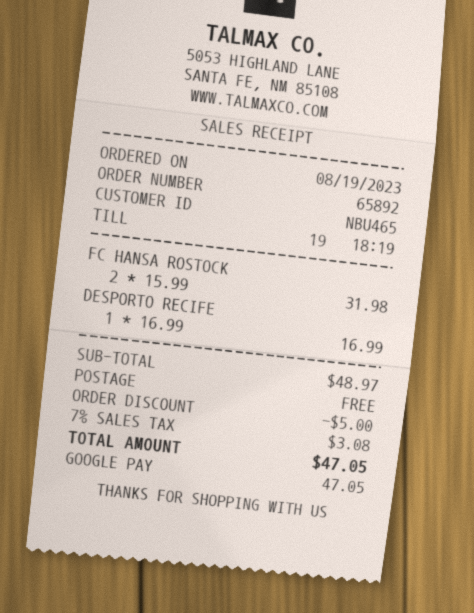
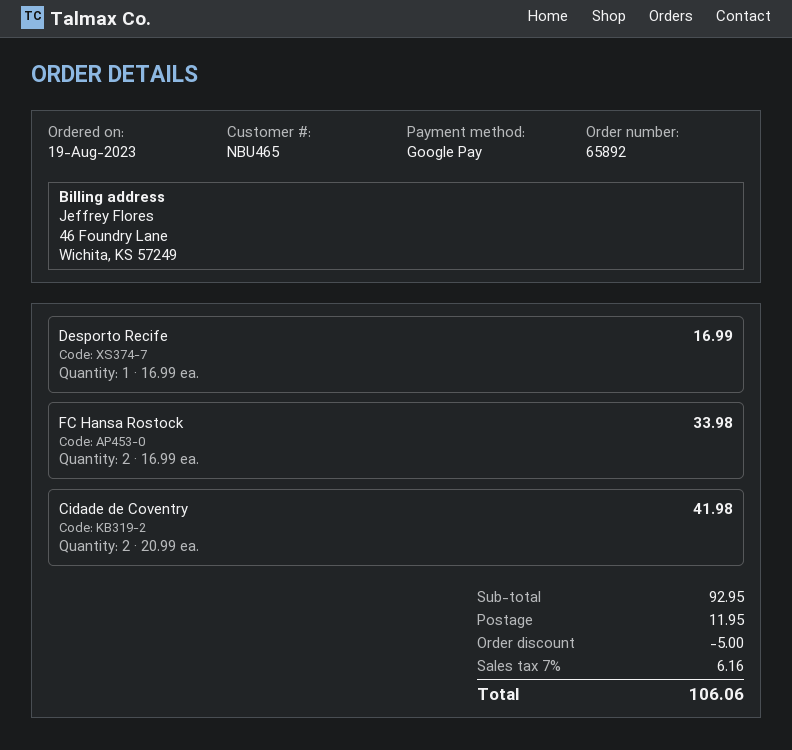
FC HANSA ROSTOCK: 2 x 15.99 = 31.98 -> 2 x 16.99 = 33.98
Cidade de Coventry: none -> 2 x 20.99 = 41.98
subtotal: 48.97 -> 92.95
shipping: 0.00 -> 11.95
tax: 7% = 3.08 -> 7% = 6.16
total: 47.05 -> 106.06

